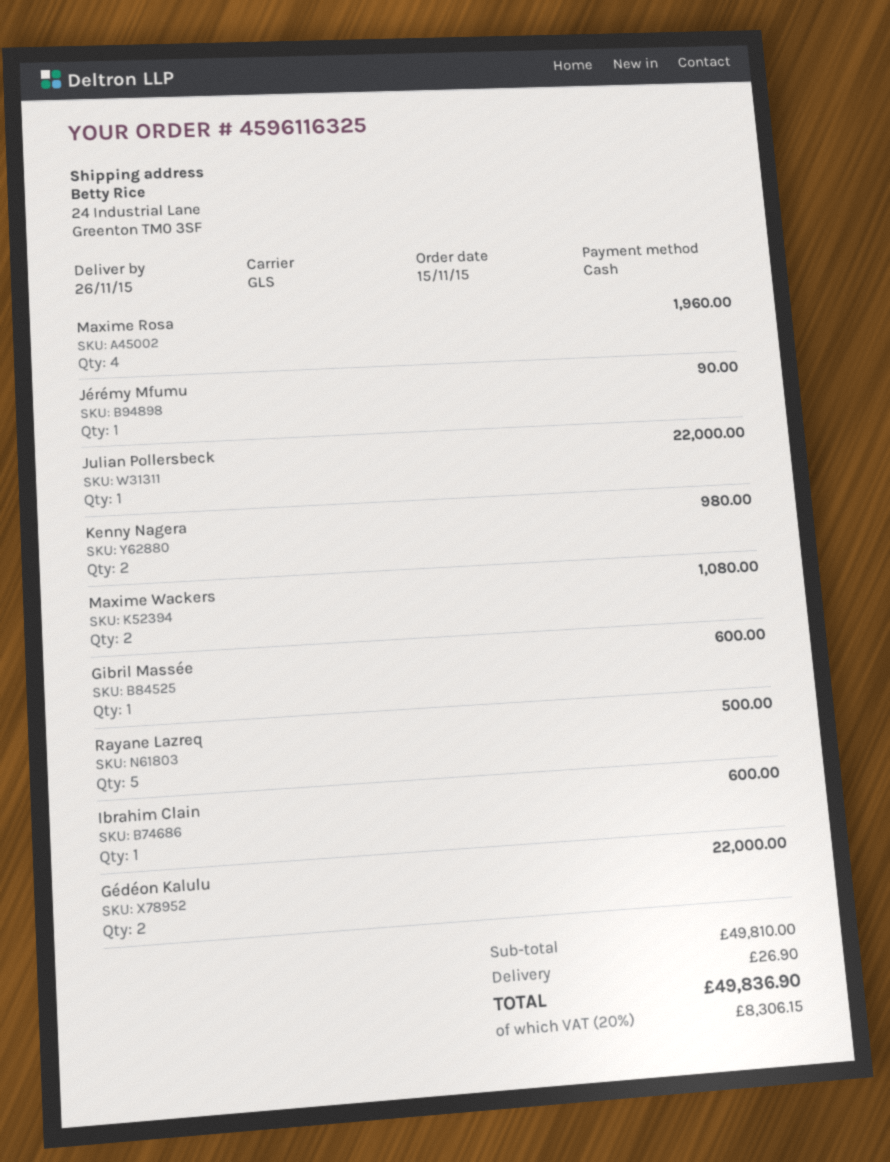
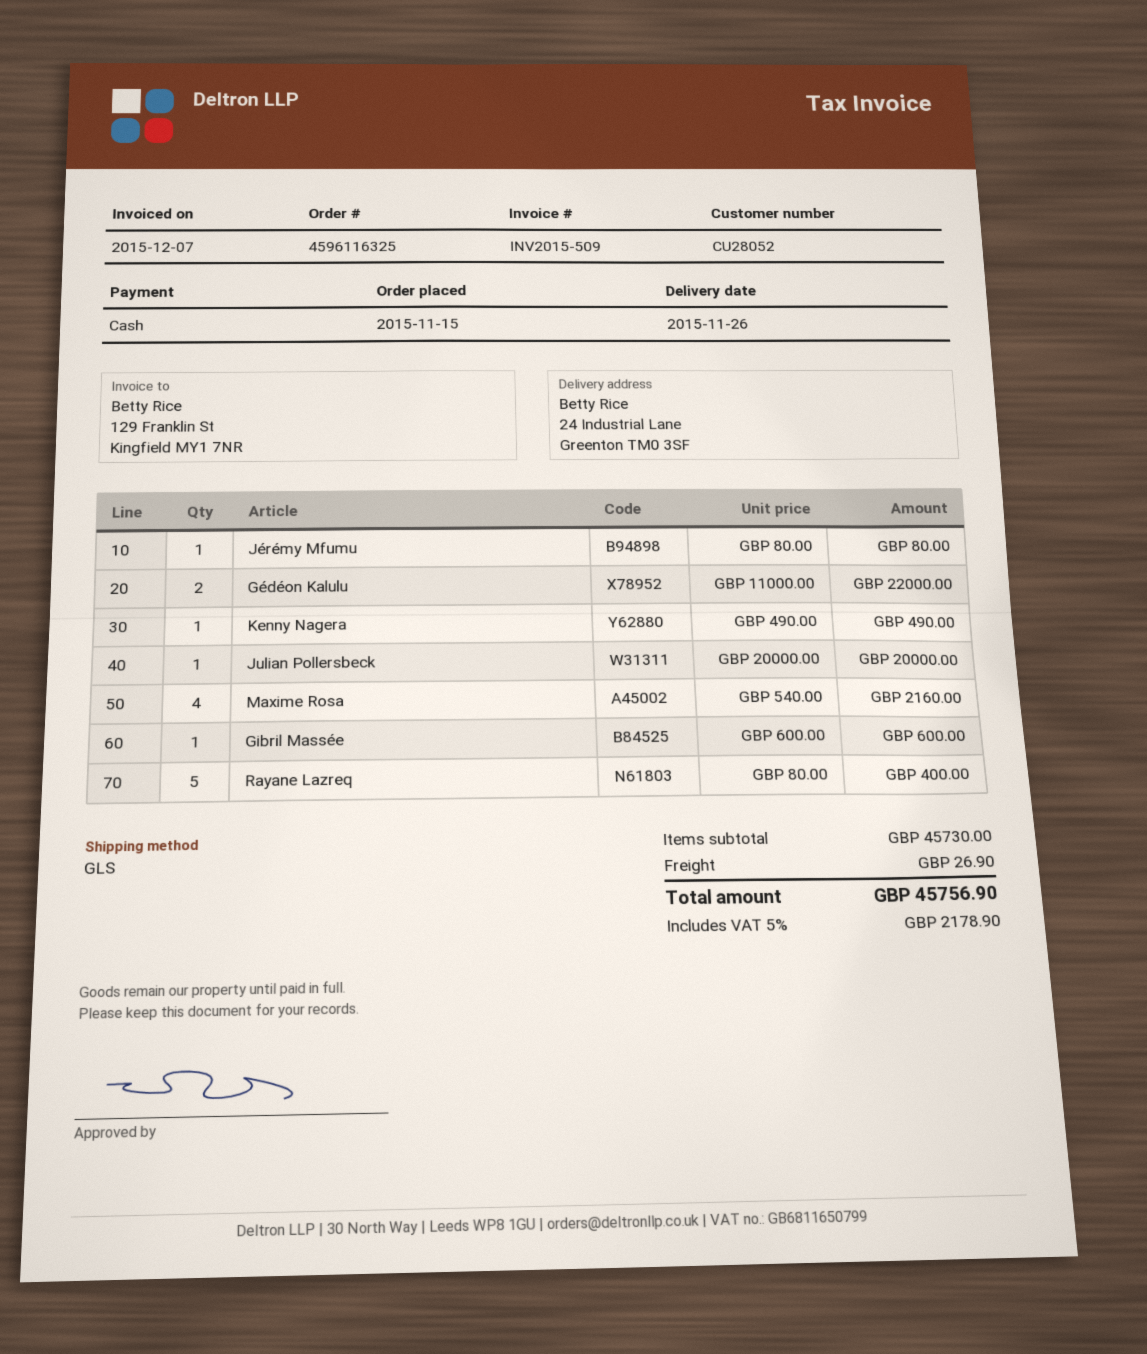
Maxime Rosa: 4 for 1960.00 -> 4 for 2160.00
Jérémy Mfumu: 1 for 90.00 -> 1 for 80.00
Julian Pollersbeck: 1 for 22000.00 -> 1 for 20000.00
Kenny Nagera: 2 for 980.00 -> 1 for 490.00
Maxime Wackers: 2 for 1080.00 -> none
Rayane Lazreq: 5 for 500.00 -> 5 for 400.00
Ibrahim Clain: 1 for 600.00 -> none
subtotal: 49810.00 -> 45730.00
tax: 20% = 8306.15 -> 5% = 2178.90
total: 49836.90 -> 45756.90

